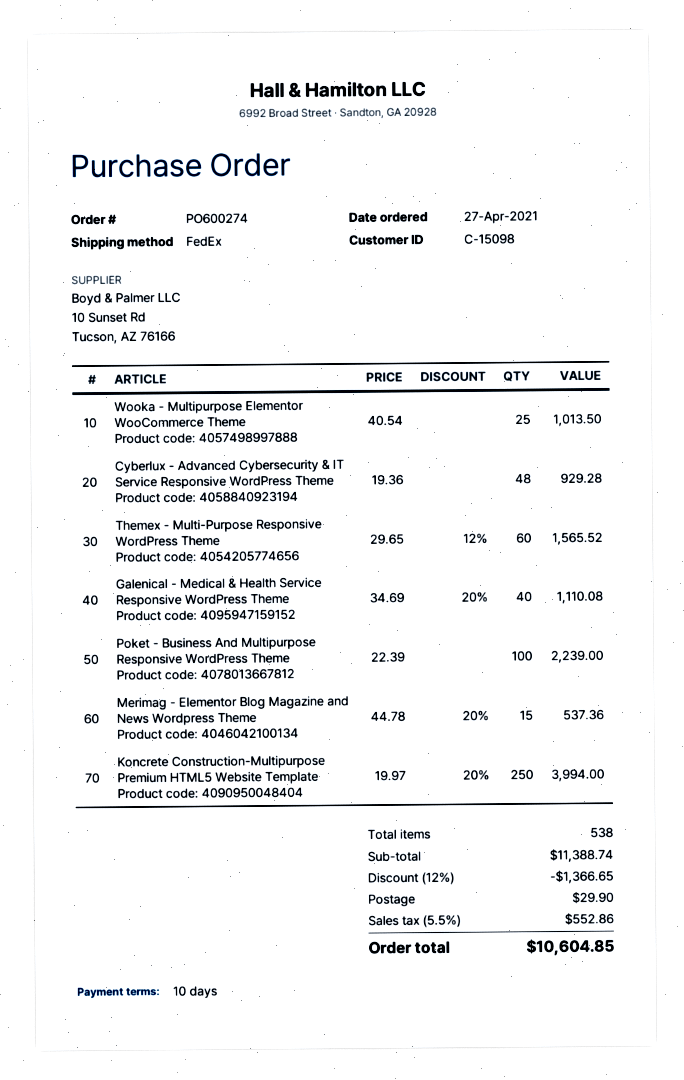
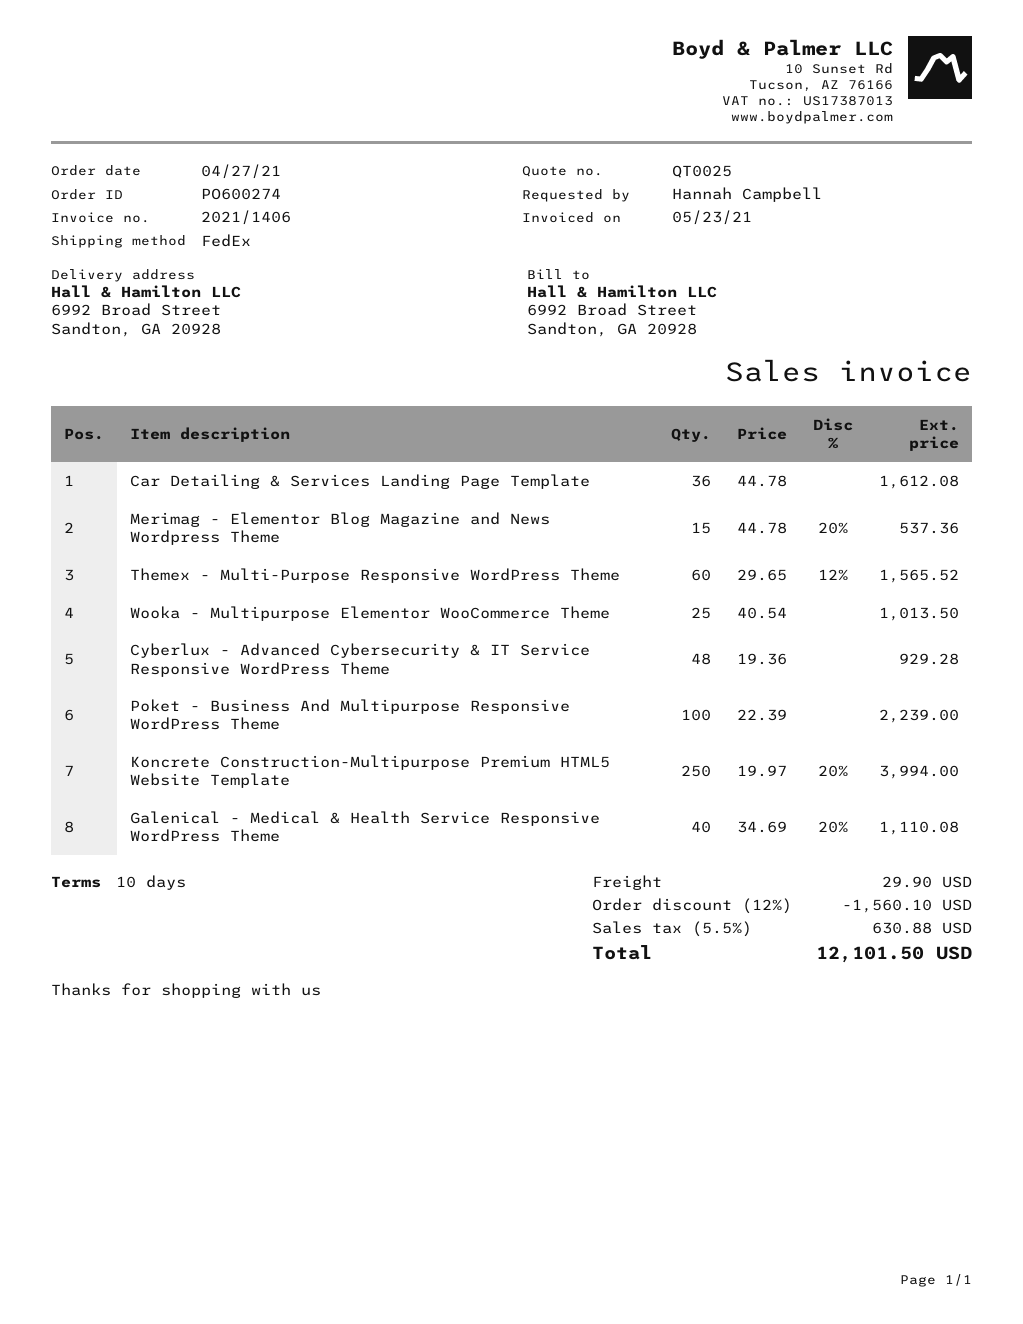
Car Detailing & Services Landing Page Template: none -> 36 x 44.78 = 1612.08
discount: 12% = 1366.65 -> 12% = 1560.10
tax: 5.5% = 552.86 -> 5.5% = 630.88
total: 10604.85 -> 12101.50

